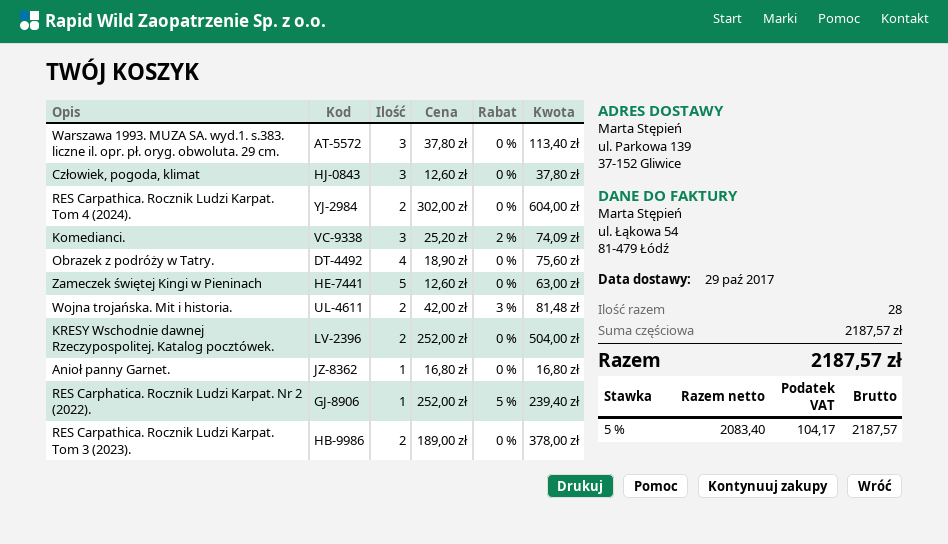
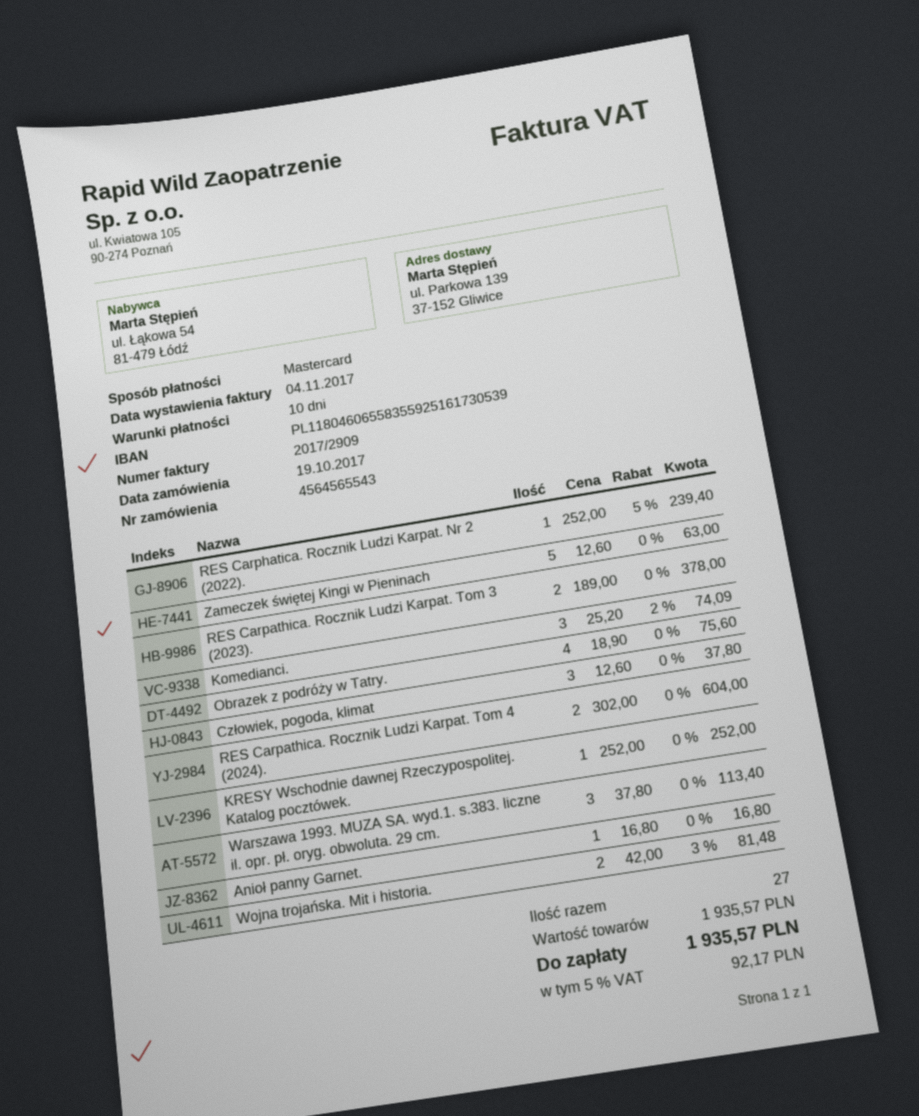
KRESY Wschodnie dawnej Rzeczypospolitej. Katalog pocztówek.: 2 x 252.00 = 504.00 -> 1 x 252.00 = 252.00
total quantity: 28 -> 27
subtotal: 2187.57 -> 1935.57
tax: 5% = 104.17 -> 5% = 92.17
total: 2187.57 -> 1935.57

